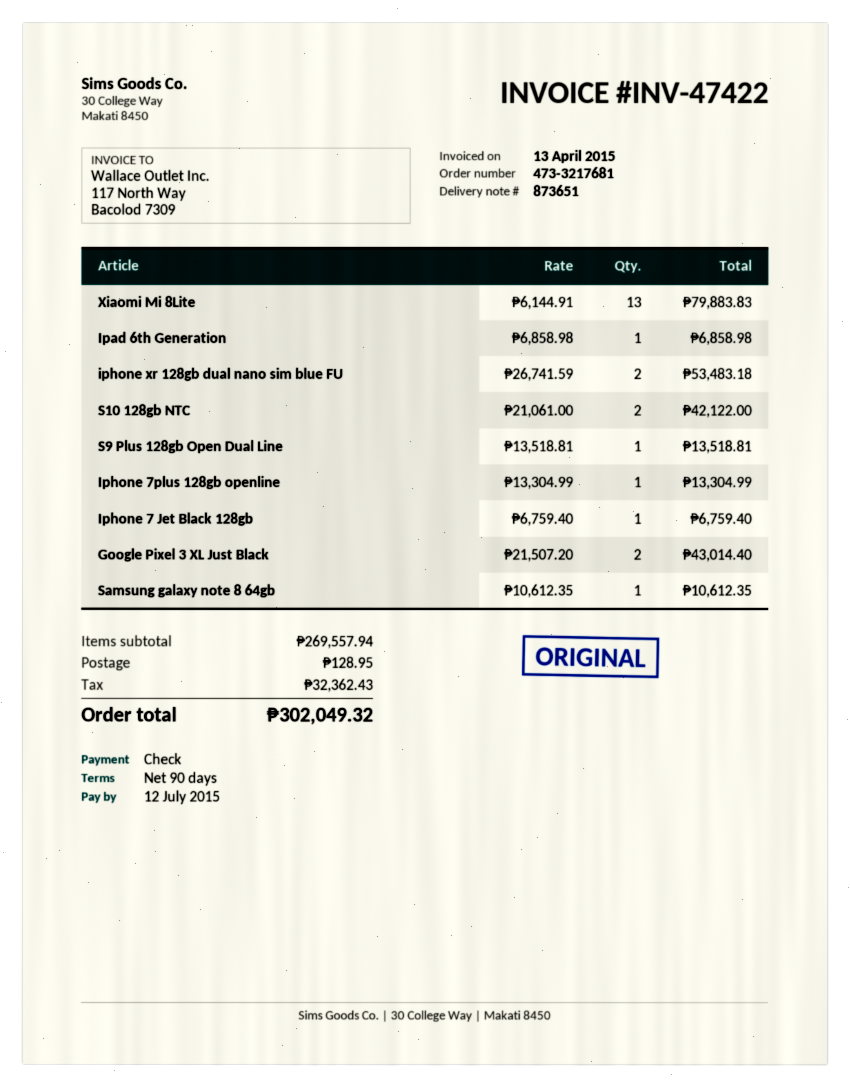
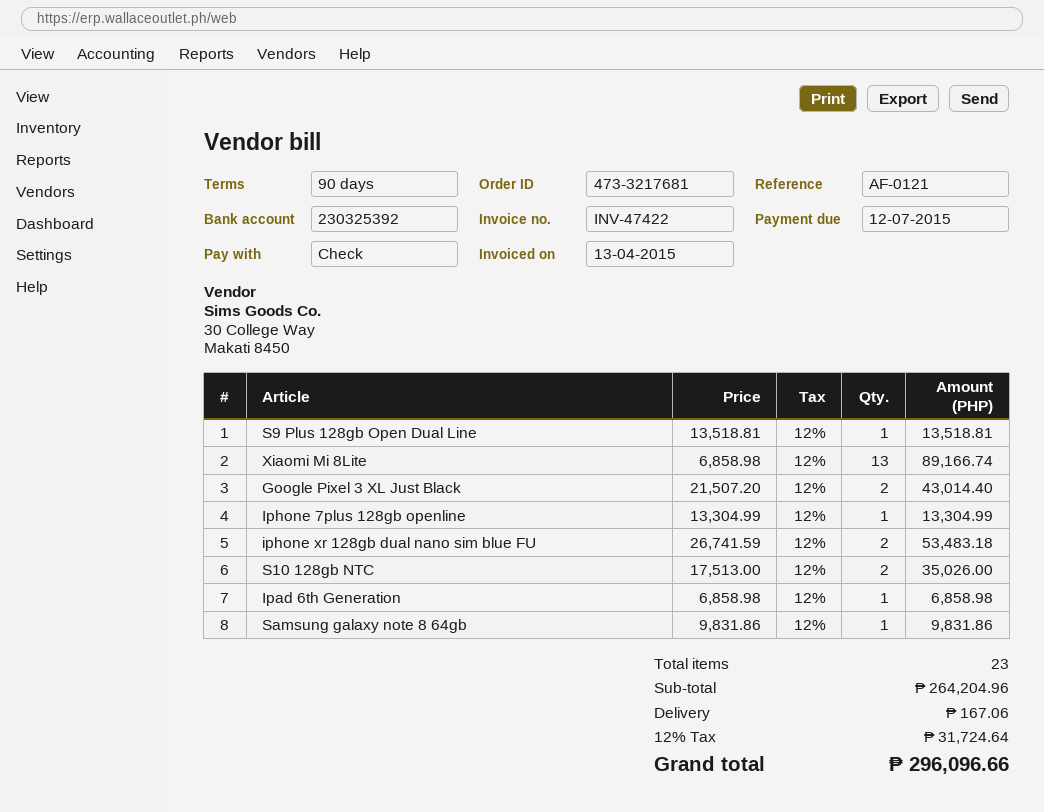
Xiaomi Mi 8Lite: 13 x 6144.91 = 79883.83 -> 13 x 6858.98 = 89166.74
S10 128gb NTC: 2 x 21061.00 = 42122.00 -> 2 x 17513.00 = 35026.00
Iphone 7 Jet Black 128gb: 1 x 6759.40 = 6759.40 -> none
Samsung galaxy note 8 64gb: 1 x 10612.35 = 10612.35 -> 1 x 9831.86 = 9831.86
subtotal: 269557.94 -> 264204.96
shipping: 128.95 -> 167.06
tax: 32362.43 -> 31724.64
total: 302049.32 -> 296096.66

